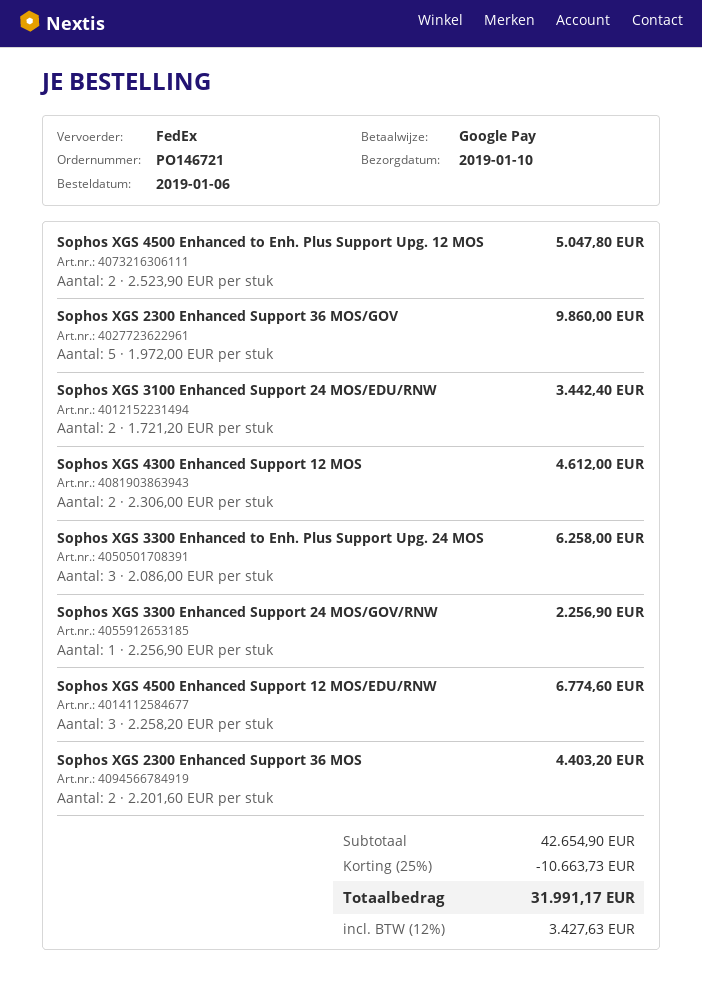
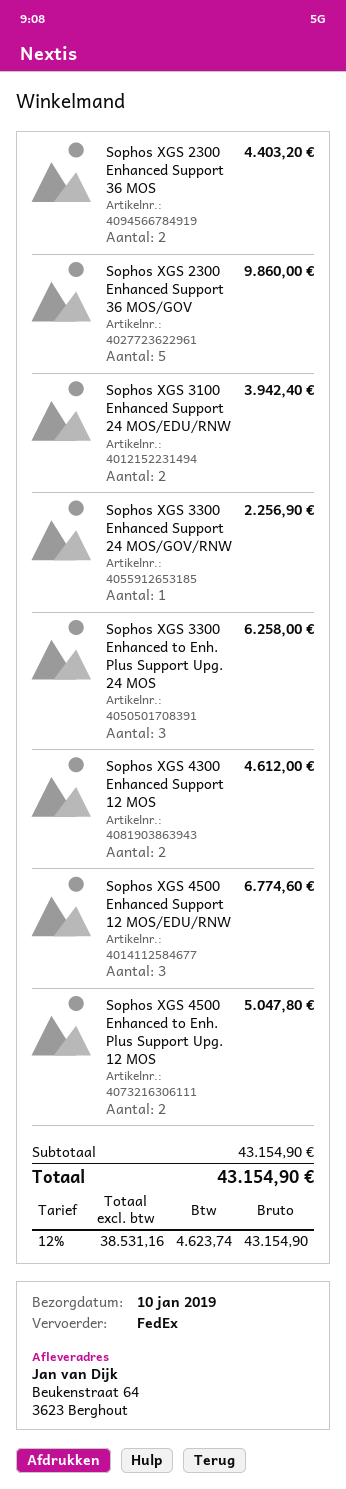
Sophos XGS 3100 Enhanced Support 24 MOS/EDU/RNW: 2 for 3442.40 -> 2 for 3942.40
subtotal: 42654.90 -> 43154.90
discount: 25% = 10663.73 -> none
tax: 12% = 3427.63 -> 12% = 4623.74
total: 31991.17 -> 43154.90

